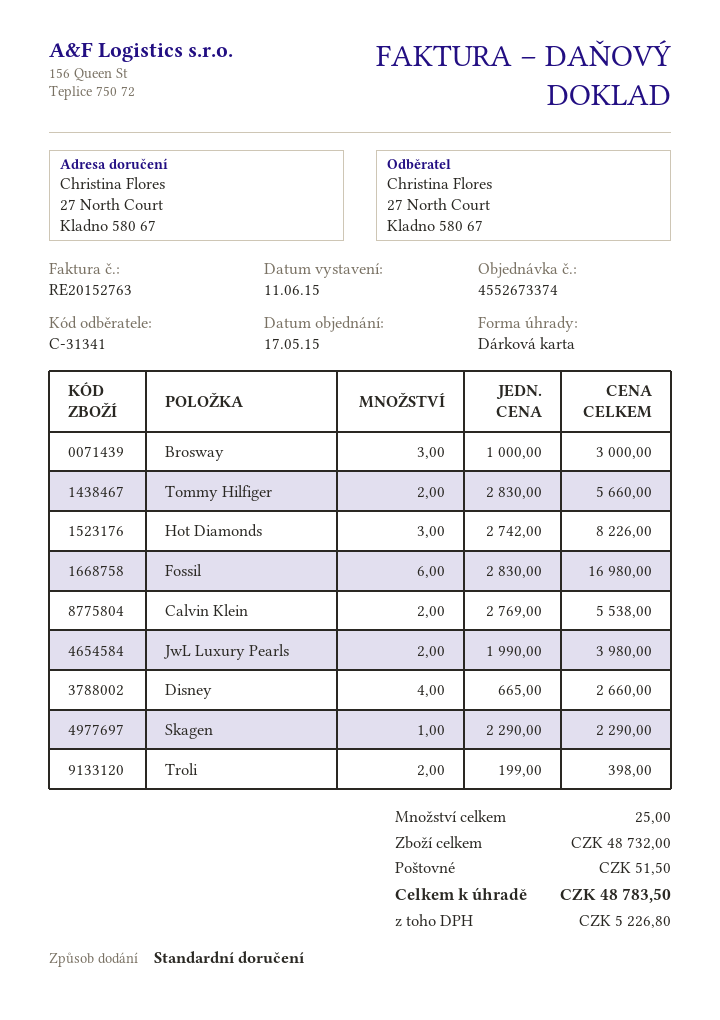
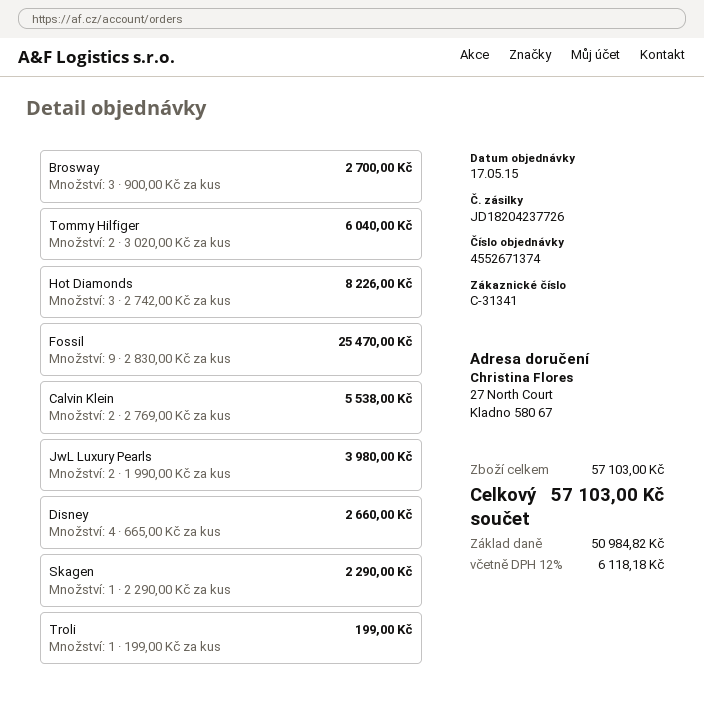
order number: 4552673374 -> 4552671374
Brosway: 3 x 1000.00 = 3000.00 -> 3 x 900.00 = 2700.00
Tommy Hilfiger: 2 x 2830.00 = 5660.00 -> 2 x 3020.00 = 6040.00
Fossil: 6 x 2830.00 = 16980.00 -> 9 x 2830.00 = 25470.00
Troli: 2 x 199.00 = 398.00 -> 1 x 199.00 = 199.00
subtotal: 48732.00 -> 57103.00
shipping: 51.50 -> none
tax: 5226.80 -> 6118.18
total: 48783.50 -> 57103.00

